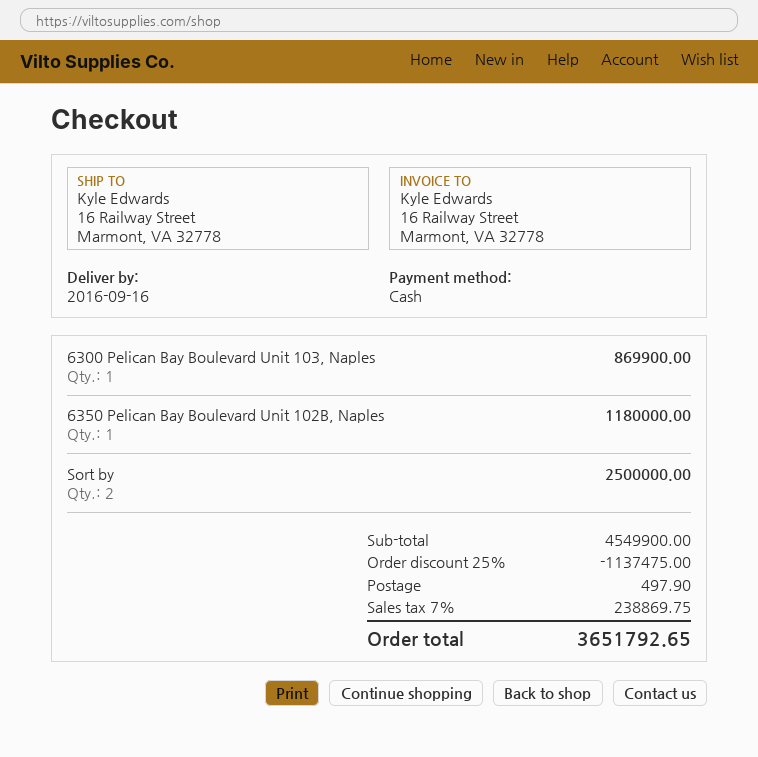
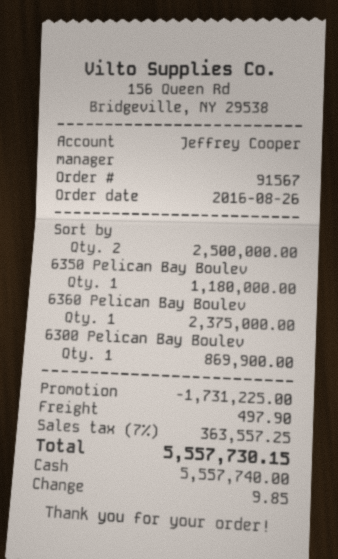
6360 Pelican Bay Boulev: none -> 1 for 2375000.00
discount: 1137475.00 -> 1731225.00
tax: 7% = 238869.75 -> 7% = 363557.25
total: 3651792.65 -> 5557730.15

